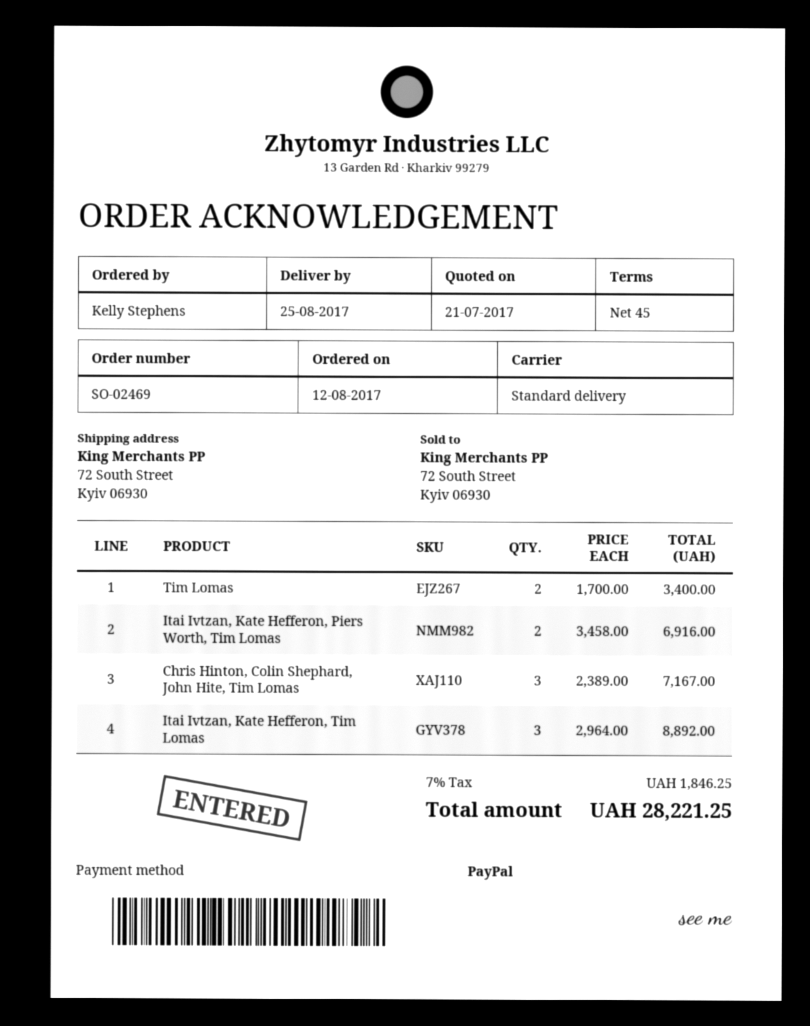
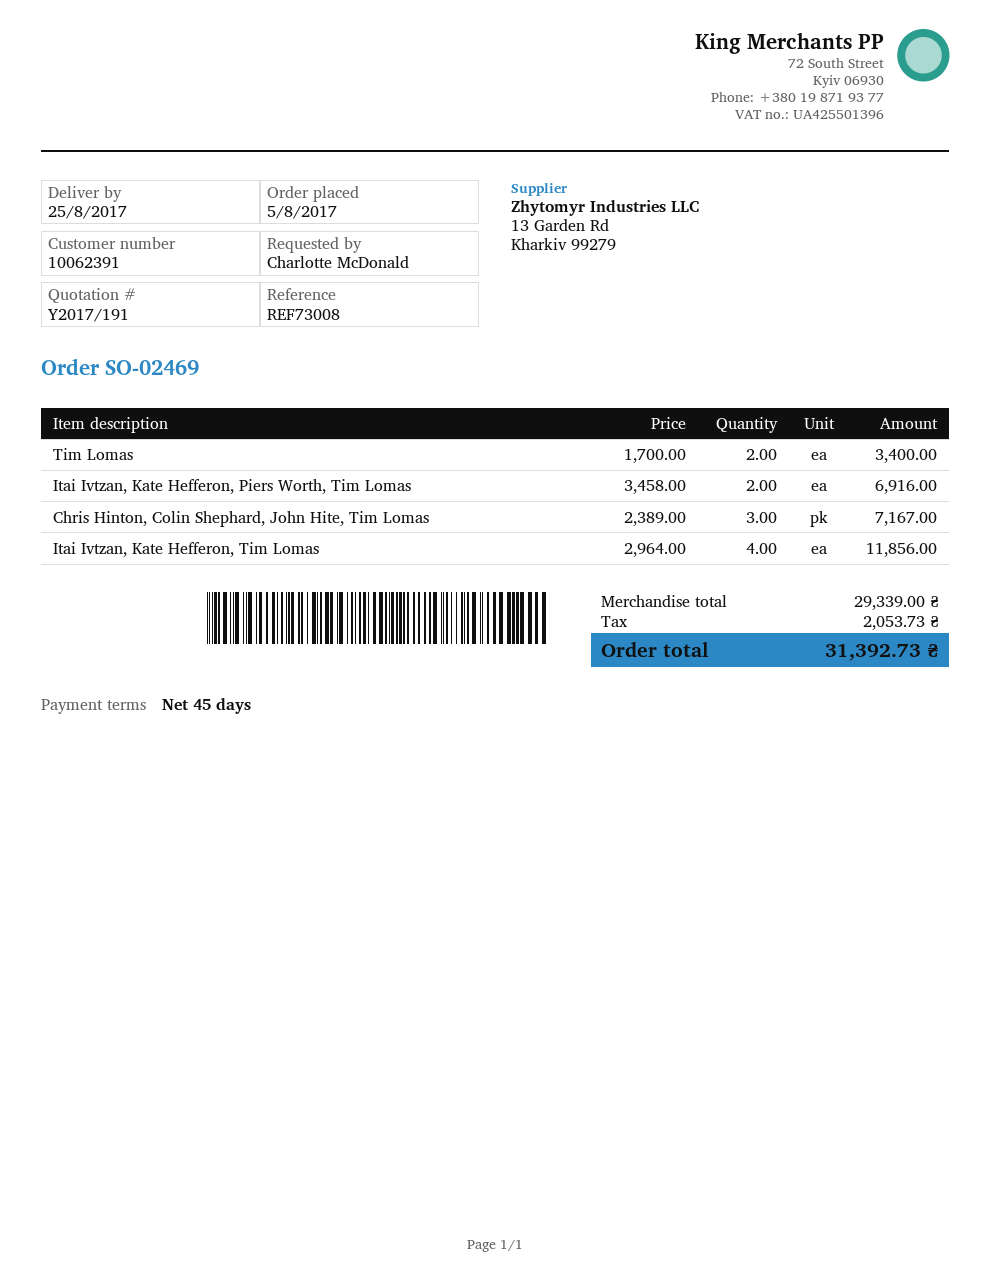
order date: 2017-08-12 -> 2017-08-05
ordered by: Kelly Stephens -> Charlotte McDonald
Itai Ivtzan, Kate Hefferon, Tim Lomas: 3 x 2964.00 = 8892.00 -> 4 x 2964.00 = 11856.00
tax: 1846.25 -> 2053.73
total: 28221.25 -> 31392.73

